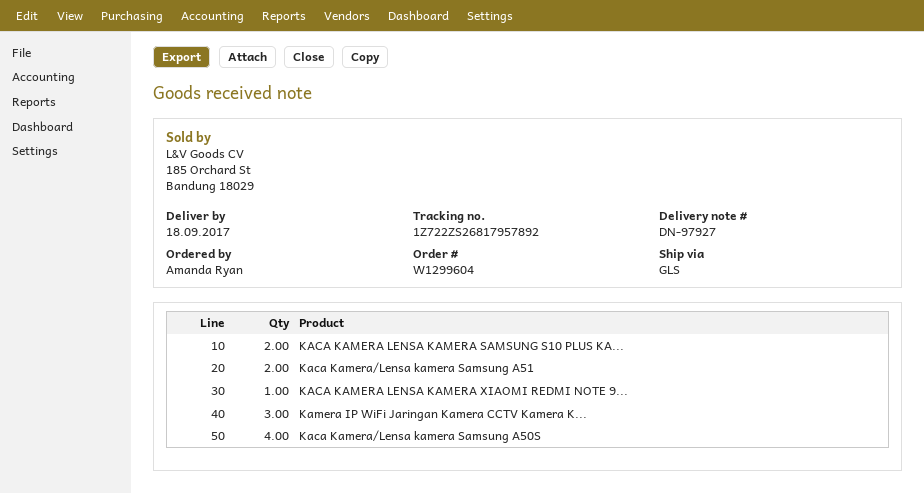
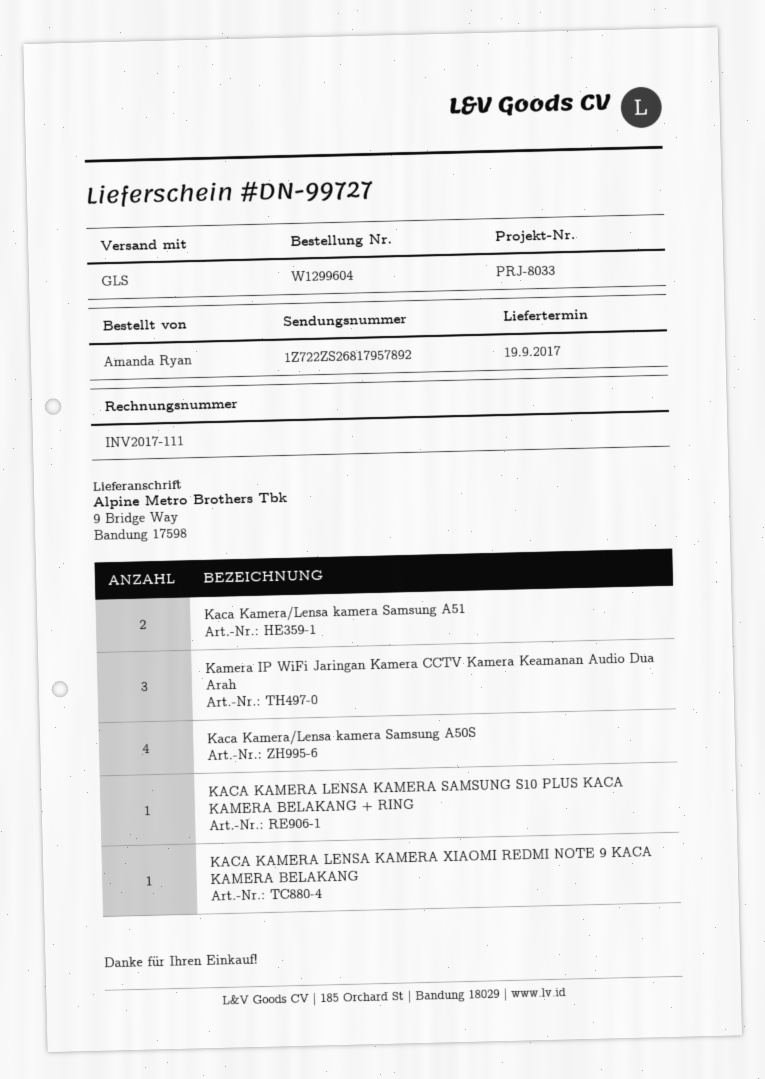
delivery note number: DN-97927 -> DN-99727
delivery date: 2017-09-18 -> 2017-09-19
KACA KAMERA LENSA KAMERA SAMSUNG S10 PLUS KA...: 2 -> 1

